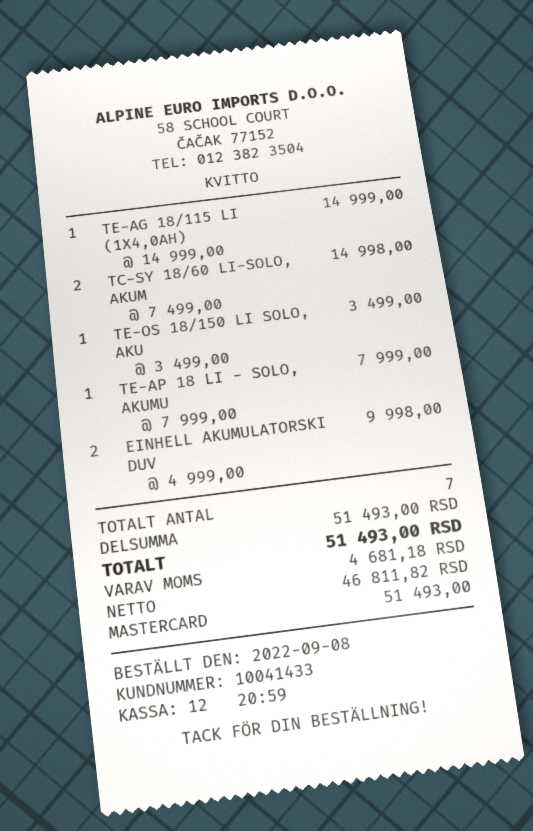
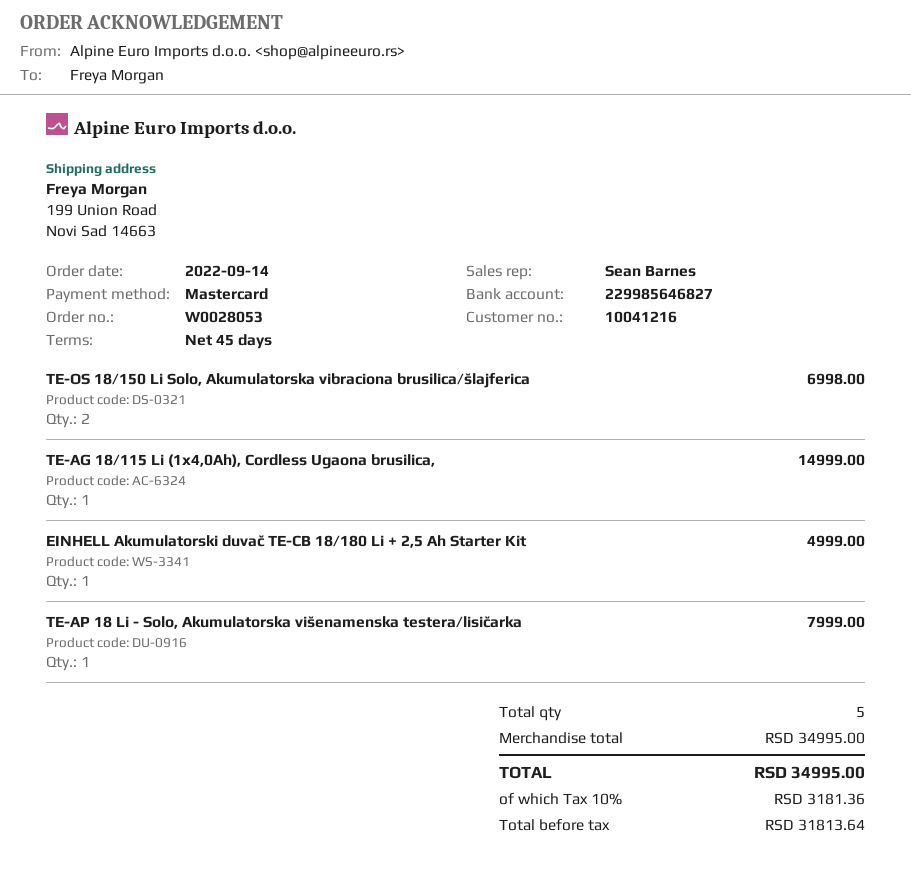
order date: 2022-09-08 -> 2022-09-14
customer number: 10041433 -> 10041216
TC-SY 18/60 LI-SOLO, AKUM: 2 for 14998.00 -> none
TE-OS 18/150 LI SOLO, AKU: 1 for 3499.00 -> 2 for 6998.00
EINHELL AKUMULATORSKI DUV: 2 for 9998.00 -> 1 for 4999.00
total quantity: 7 -> 5
subtotal: 51493.00 -> 34995.00
net: 46811.82 -> 31813.64
tax: 4681.18 -> 3181.36
total: 51493.00 -> 34995.00

